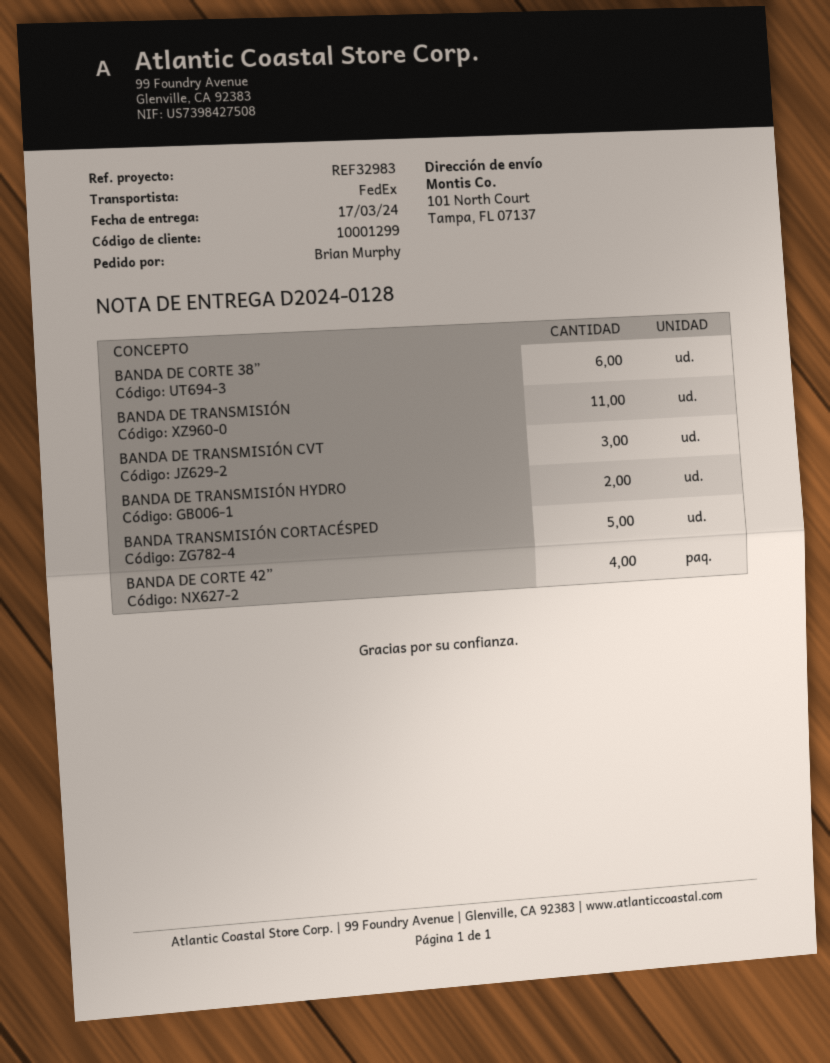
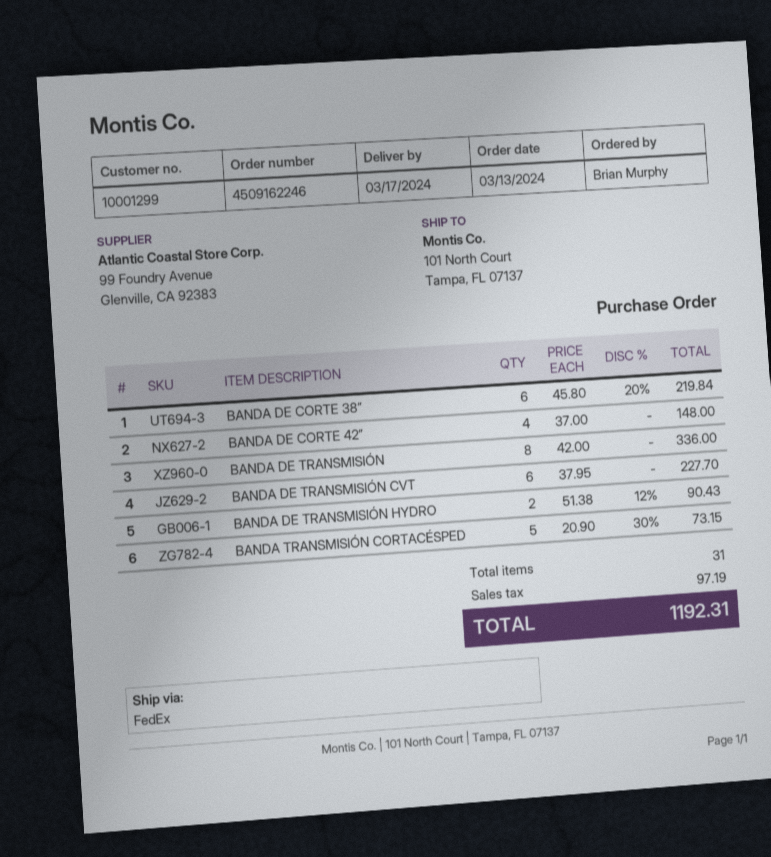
BANDA DE TRANSMISIÓN: 11 -> 8
BANDA DE TRANSMISIÓN CVT: 3 -> 6

